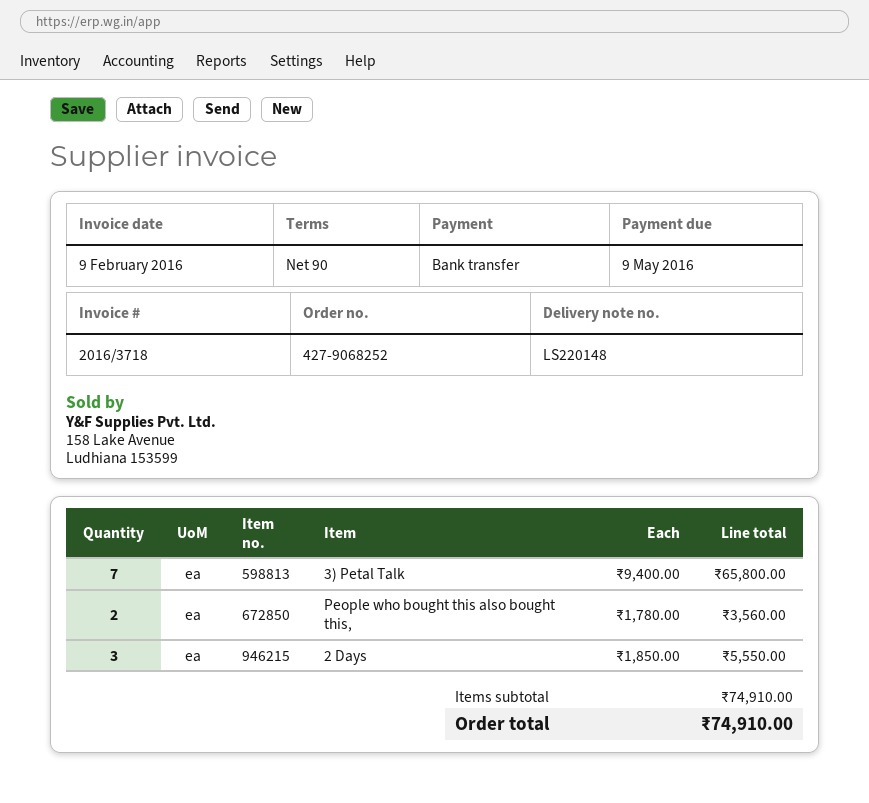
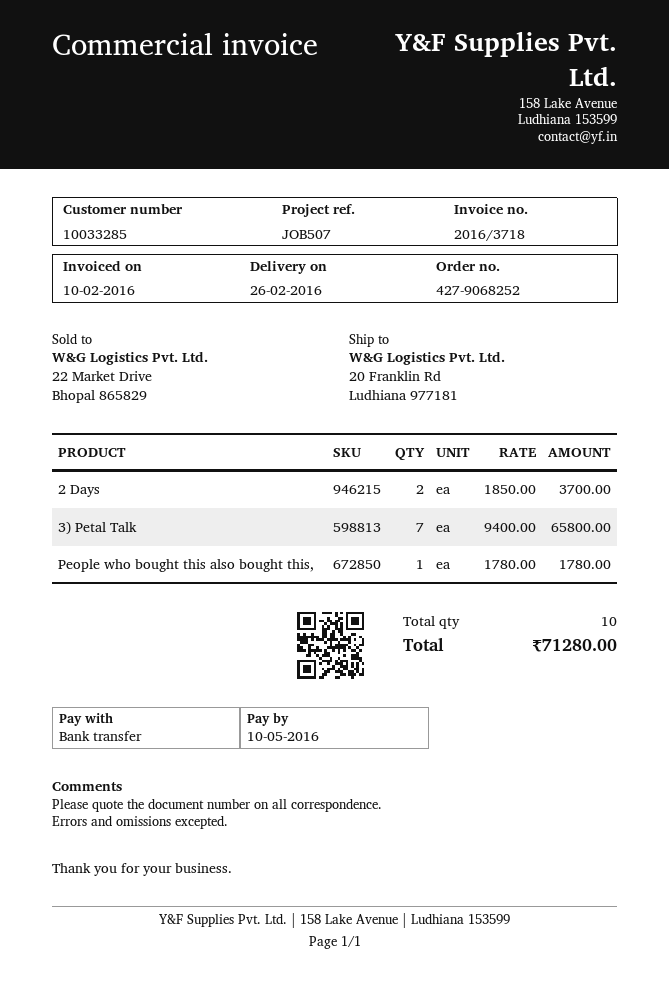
invoice date: 2016-02-09 -> 2016-02-10
due date: 2016-05-09 -> 2016-05-10
People who bought this also bought this,: 2 x 1780.00 = 3560.00 -> 1 x 1780.00 = 1780.00
2 Days: 3 x 1850.00 = 5550.00 -> 2 x 1850.00 = 3700.00
total: 74910.00 -> 71280.00

